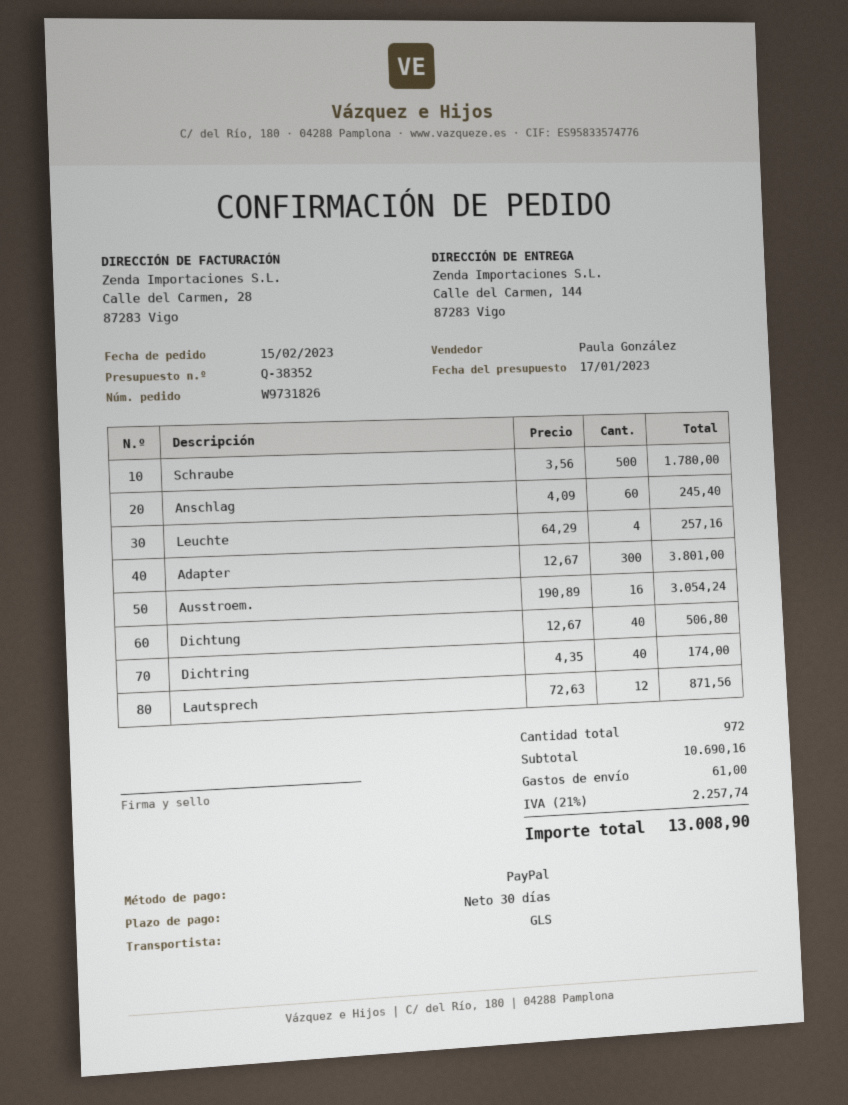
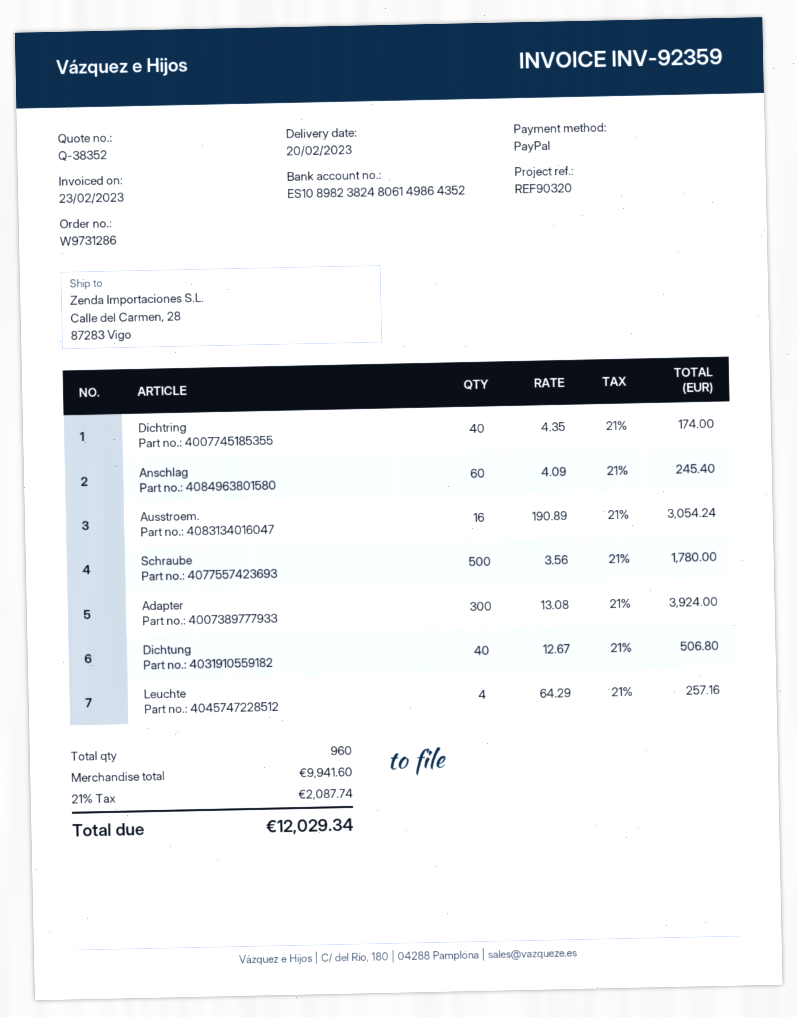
order number: W9731826 -> W9731286
ship to: Calle del Carmen, 144, 87283 Vigo -> Calle del Carmen, 28, 87283 Vigo
Adapter: 300 x 12.67 = 3801.00 -> 300 x 13.08 = 3924.00
Lautsprech: 12 x 72.63 = 871.56 -> none
total quantity: 972 -> 960
subtotal: 10690.16 -> 9941.60
shipping: 61.00 -> none
tax: 21% = 2257.74 -> 21% = 2087.74
total: 13008.90 -> 12029.34

